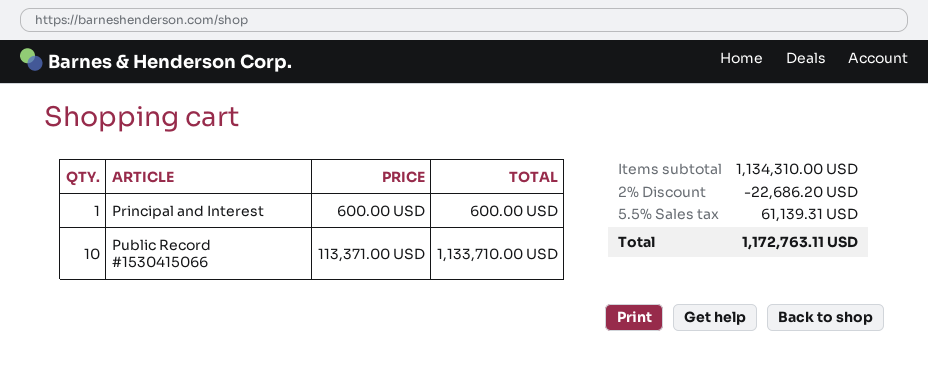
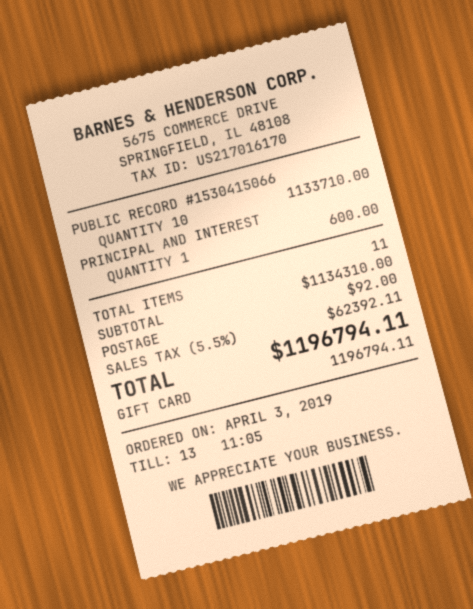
discount: 2% = 22686.20 -> none
shipping: none -> 92.00
tax: 5.5% = 61139.31 -> 5.5% = 62392.11
total: 1172763.11 -> 1196794.11

